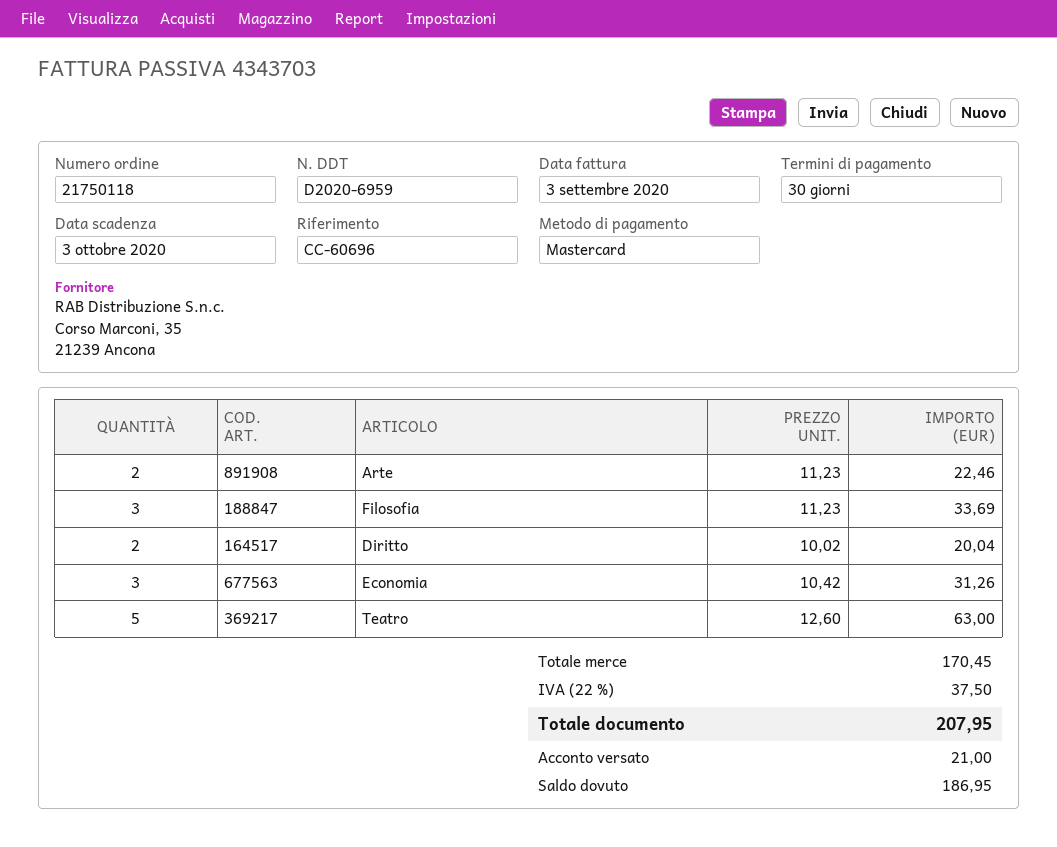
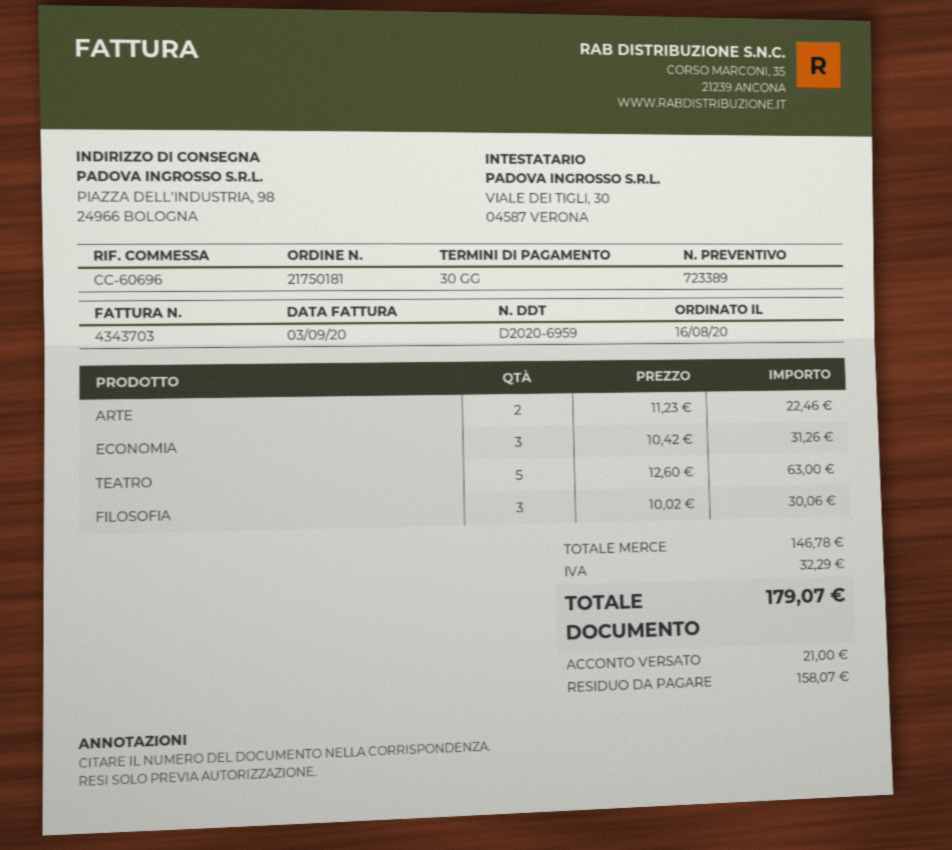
order number: 21750118 -> 21750181
Filosofia: 3 x 11.23 = 33.69 -> 3 x 10.02 = 30.06
Diritto: 2 x 10.02 = 20.04 -> none
subtotal: 170.45 -> 146.78
tax: 37.50 -> 32.29
total: 207.95 -> 179.07
balance: 186.95 -> 158.07

